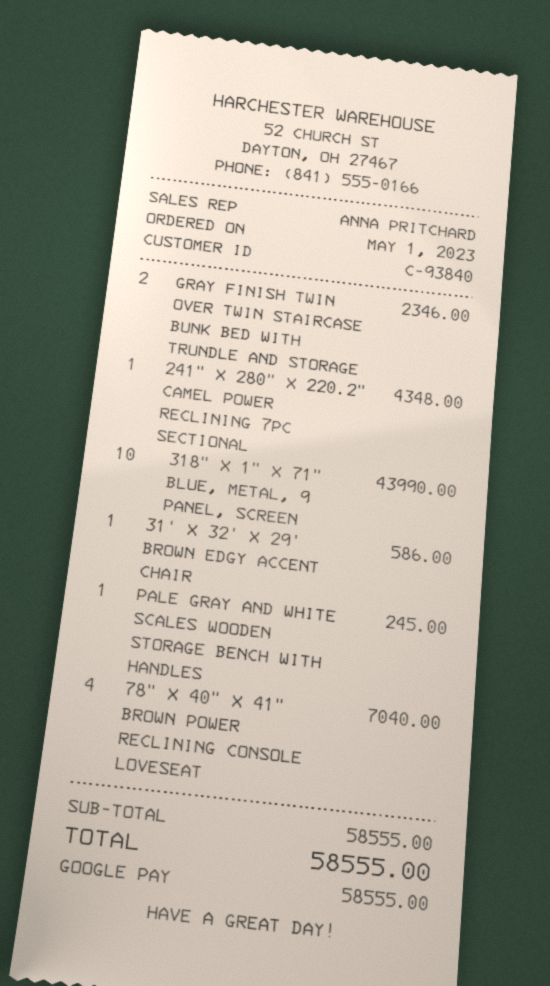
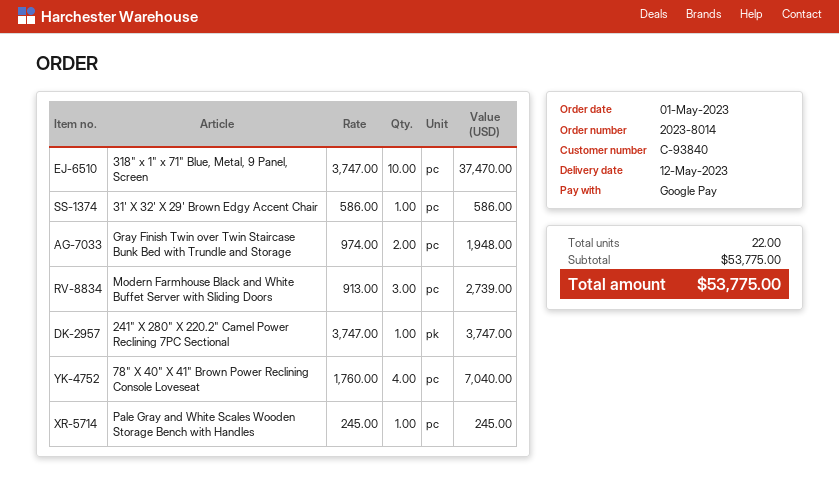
GRAY FINISH TWIN OVER TWIN STAIRCASE BUNK BED WITH TRUNDLE AND STORAGE: 2 for 2346.00 -> 2 for 1948.00
241" X 280" X 220.2" CAMEL POWER RECLINING 7PC SECTIONAL: 1 for 4348.00 -> 1 for 3747.00
318" X 1" X 71" BLUE, METAL, 9 PANEL, SCREEN: 10 for 43990.00 -> 10 for 37470.00
Modern Farmhouse Black and White Buffet Server with Sliding Doors: none -> 3 for 2739.00
subtotal: 58555.00 -> 53775.00
total: 58555.00 -> 53775.00

